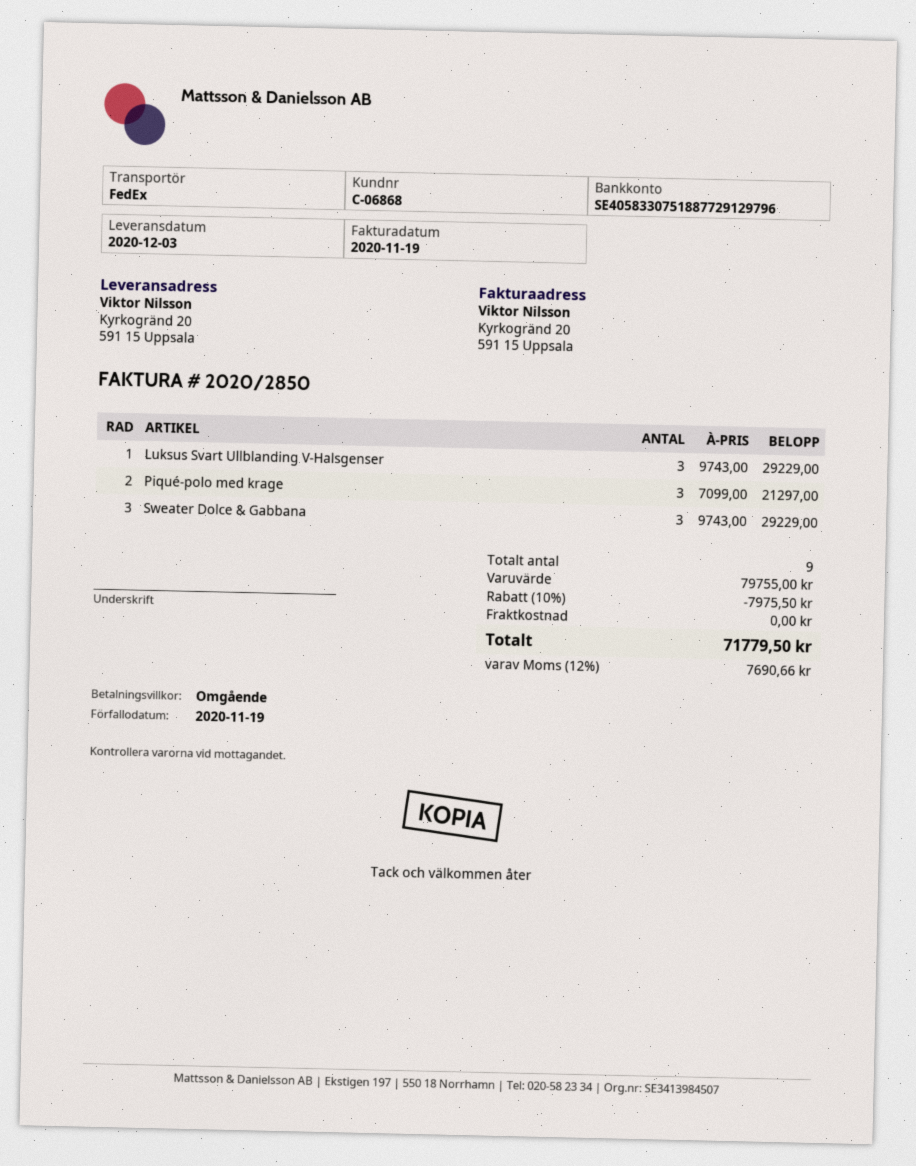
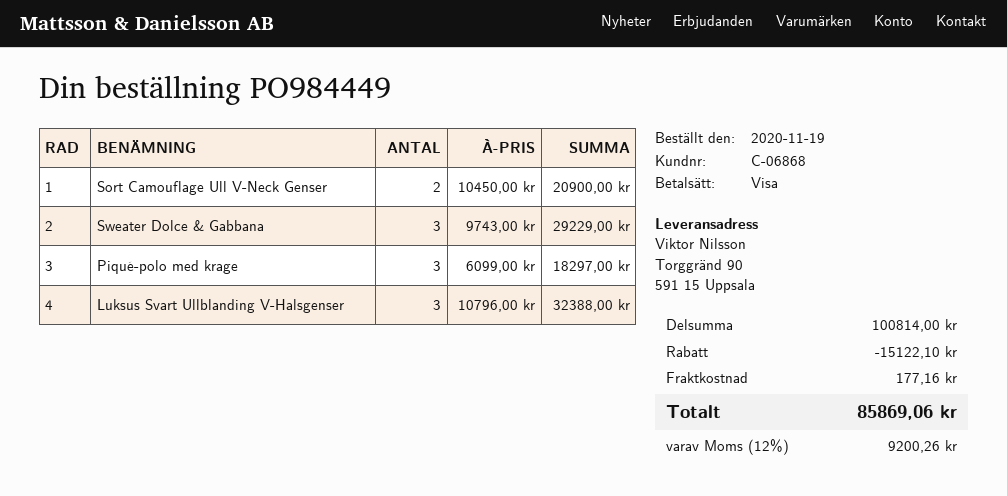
ship to: Kyrkogränd 20, 591 15 Uppsala -> Torggränd 90, 591 15 Uppsala
Luksus Svart Ullblanding V-Halsgenser: 3 x 9743.00 = 29229.00 -> 3 x 10796.00 = 32388.00
Piqué-polo med krage: 3 x 7099.00 = 21297.00 -> 3 x 6099.00 = 18297.00
Sort Camouflage Ull V-Neck Genser: none -> 2 x 10450.00 = 20900.00
subtotal: 79755.00 -> 100814.00
discount: 7975.50 -> 15122.10
shipping: 0.00 -> 177.16
tax: 12% = 7690.66 -> 12% = 9200.26
total: 71779.50 -> 85869.06

